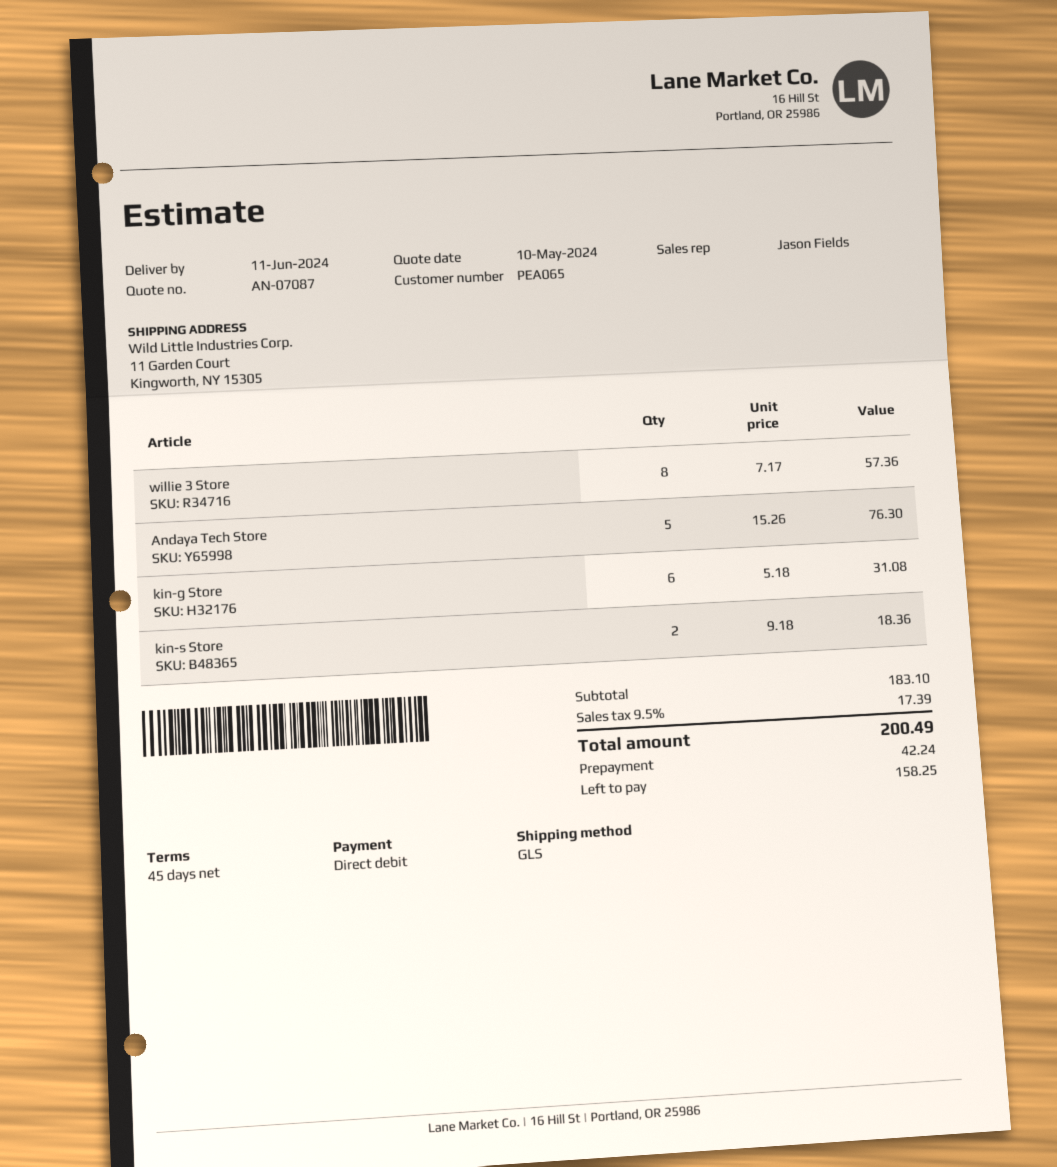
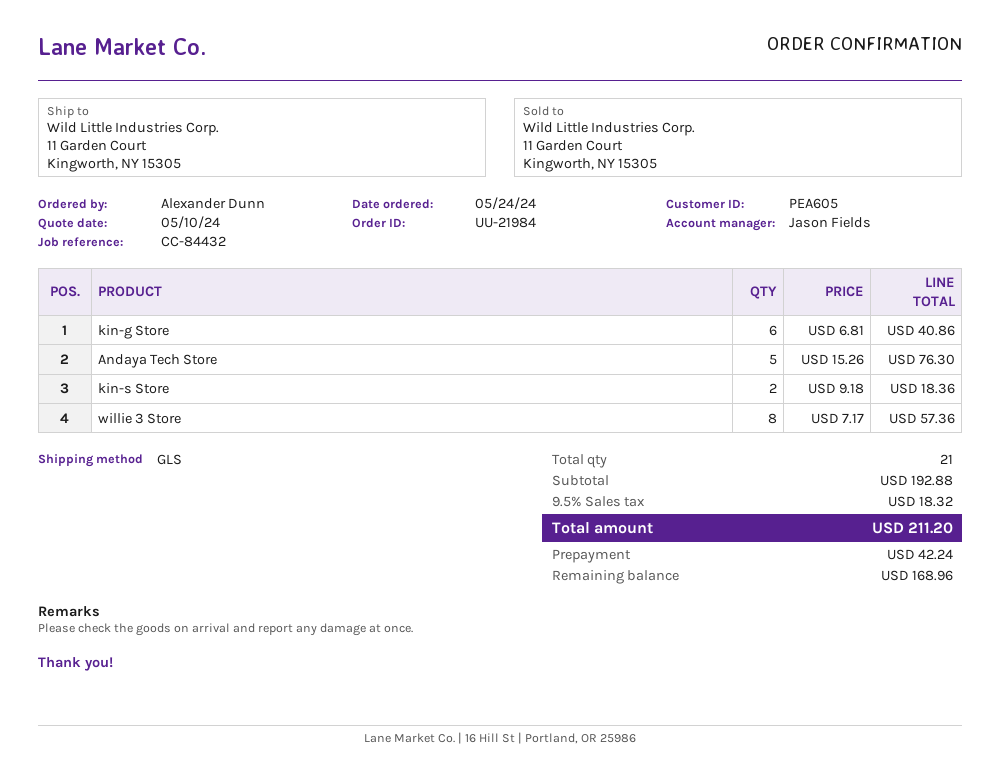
customer number: PEA065 -> PEA605
kin-g Store: 6 x 5.18 = 31.08 -> 6 x 6.81 = 40.86
subtotal: 183.10 -> 192.88
tax: 9.5% = 17.39 -> 9.5% = 18.32
total: 200.49 -> 211.20
balance: 158.25 -> 168.96

